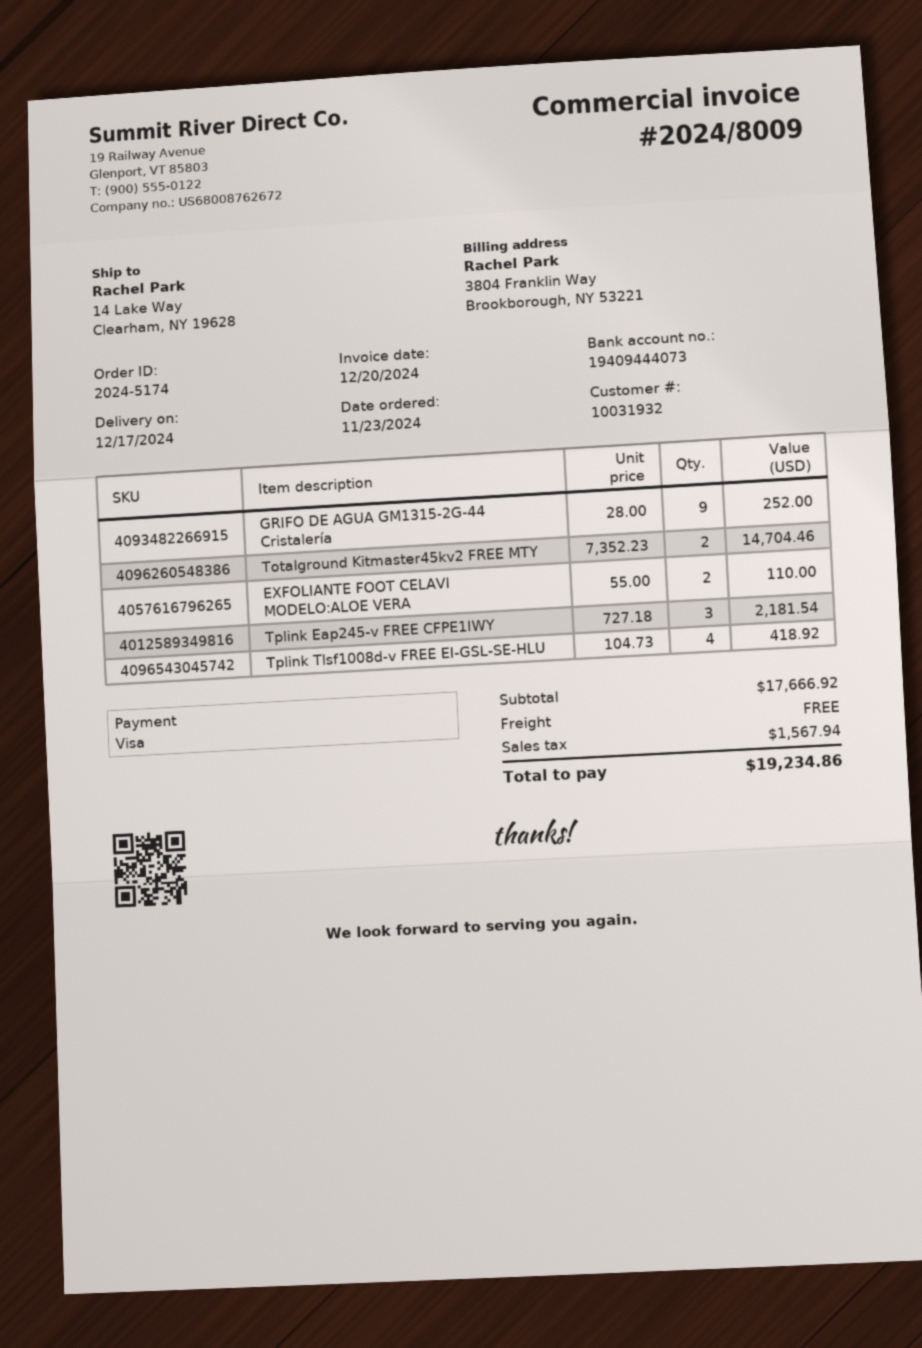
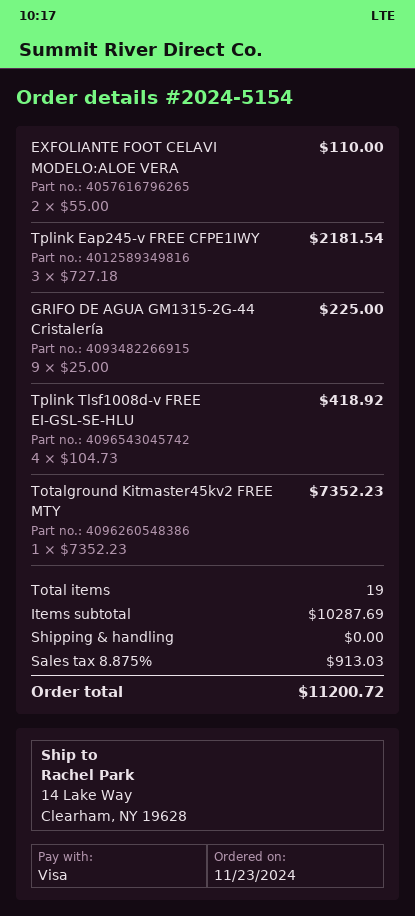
order number: 2024-5174 -> 2024-5154
GRIFO DE AGUA GM1315-2G-44 Cristalería: 9 x 28.00 = 252.00 -> 9 x 25.00 = 225.00
Totalground Kitmaster45kv2 FREE MTY: 2 x 7352.23 = 14704.46 -> 1 x 7352.23 = 7352.23
subtotal: 17666.92 -> 10287.69
tax: 1567.94 -> 913.03
total: 19234.86 -> 11200.72

